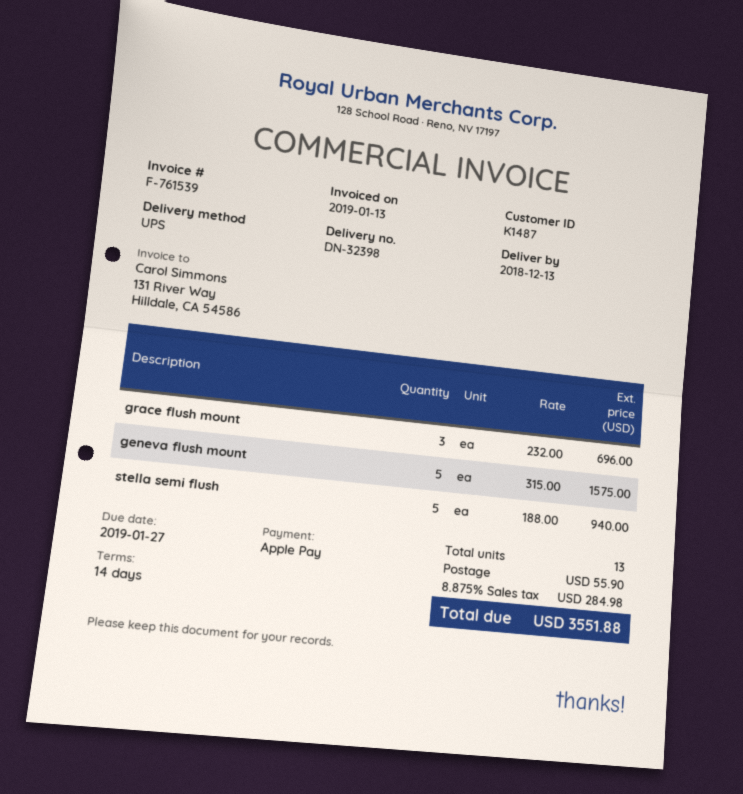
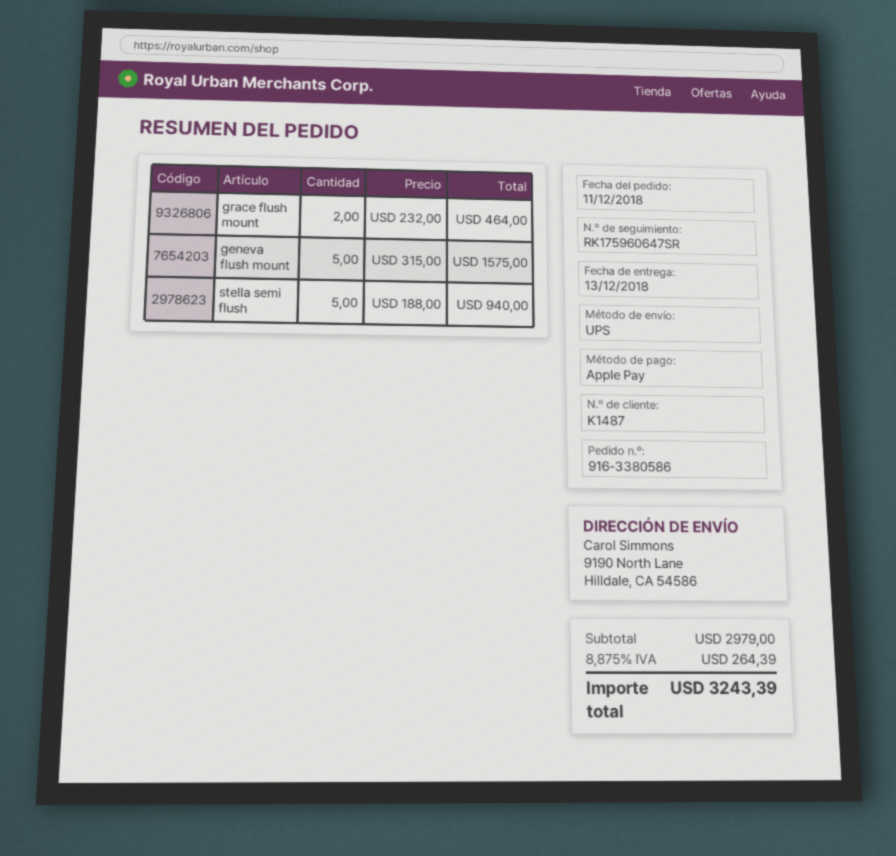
grace flush mount: 3 x 232.00 = 696.00 -> 2 x 232.00 = 464.00
shipping: 55.90 -> none
tax: 8.875% = 284.98 -> 8.875% = 264.39
total: 3551.88 -> 3243.39

